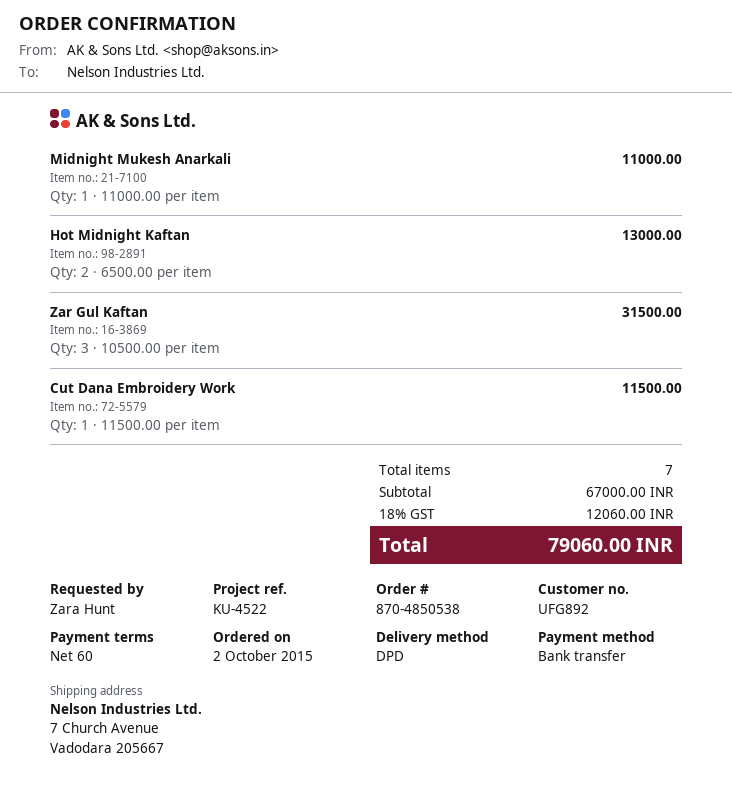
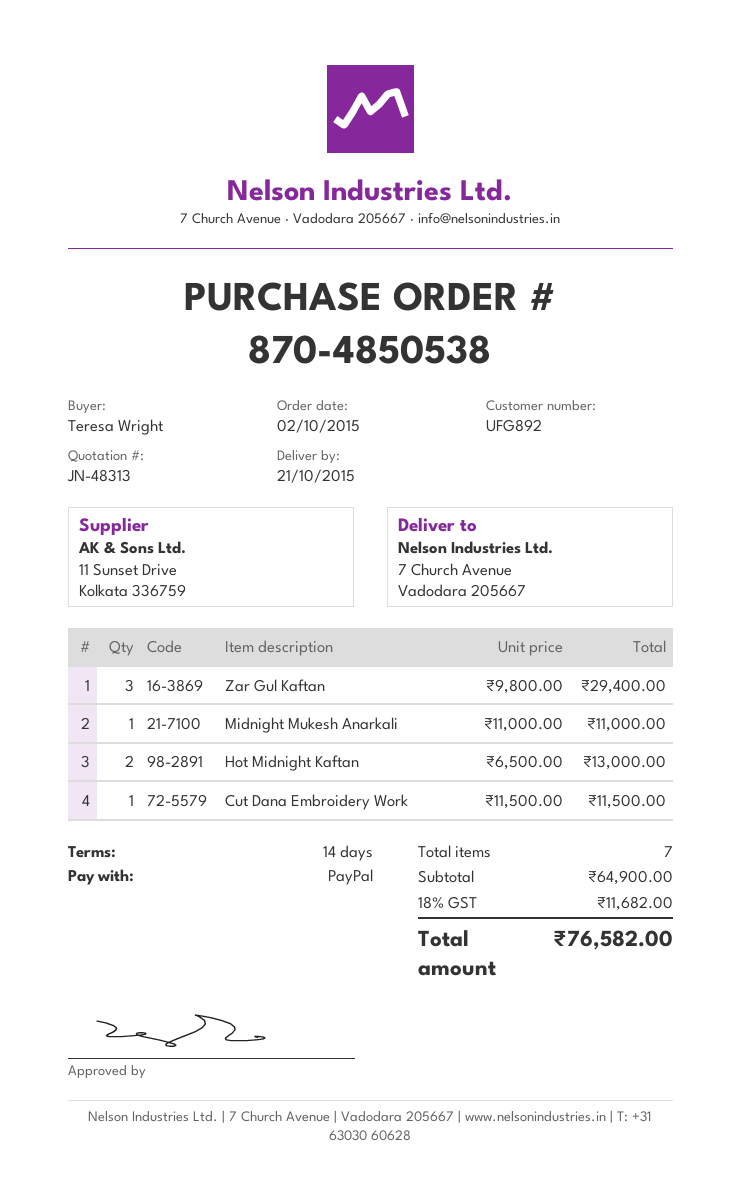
payment terms: 60 days -> 14 days
ordered by: Zara Hunt -> Teresa Wright
payment method: bank transfer -> PayPal
Zar Gul Kaftan: 3 x 10500.00 = 31500.00 -> 3 x 9800.00 = 29400.00
subtotal: 67000.00 -> 64900.00
tax: 18% = 12060.00 -> 18% = 11682.00
total: 79060.00 -> 76582.00

